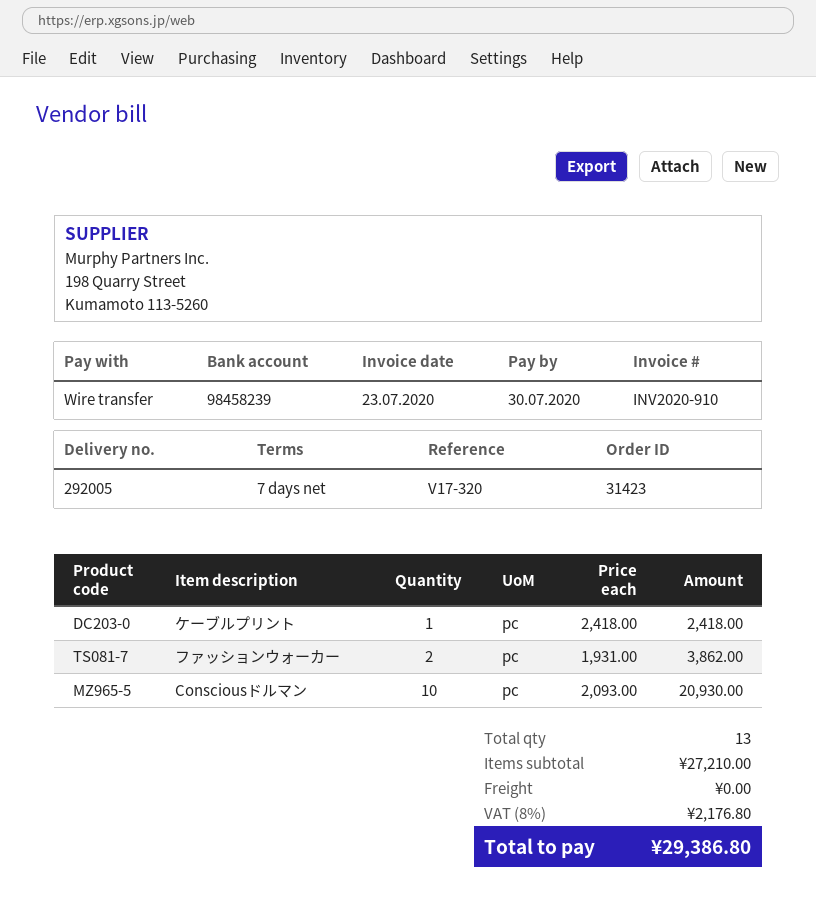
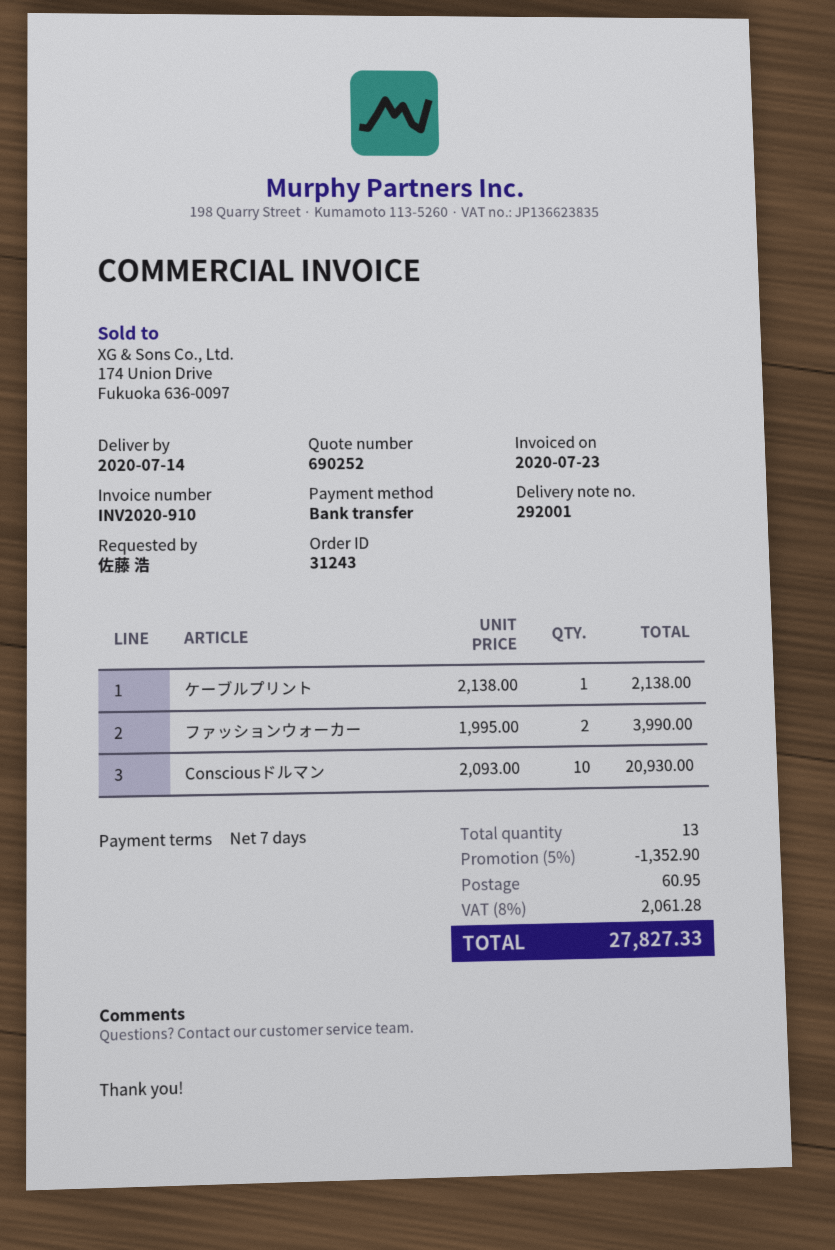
order number: 31423 -> 31243
delivery note number: 292005 -> 292001
ケーブルプリント: 1 x 2418.00 = 2418.00 -> 1 x 2138.00 = 2138.00
ファッションウォーカー: 2 x 1931.00 = 3862.00 -> 2 x 1995.00 = 3990.00
discount: none -> 5% = 1352.90
shipping: 0.00 -> 60.95
tax: 8% = 2176.80 -> 8% = 2061.28
total: 29386.80 -> 27827.33

